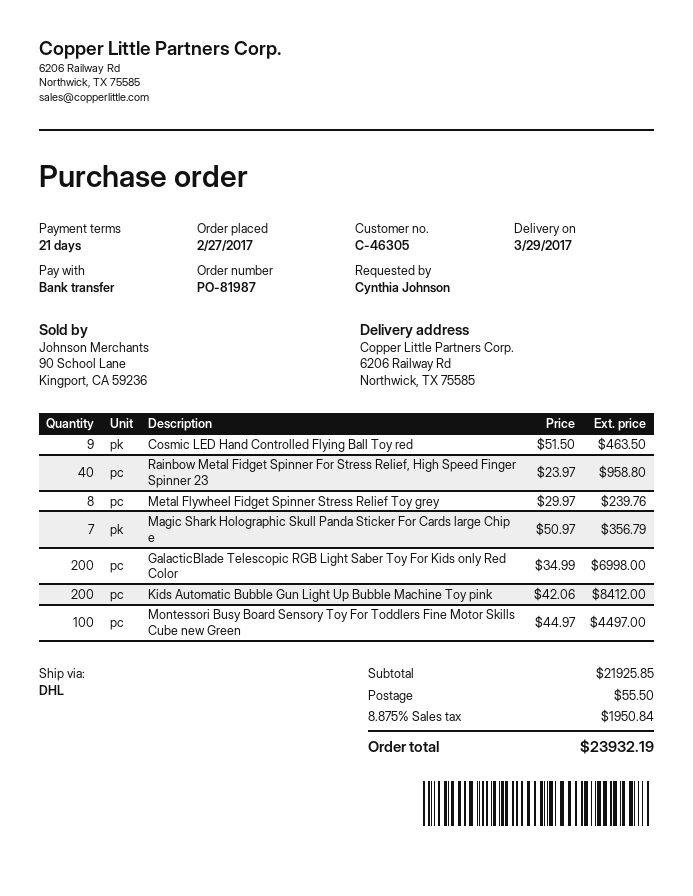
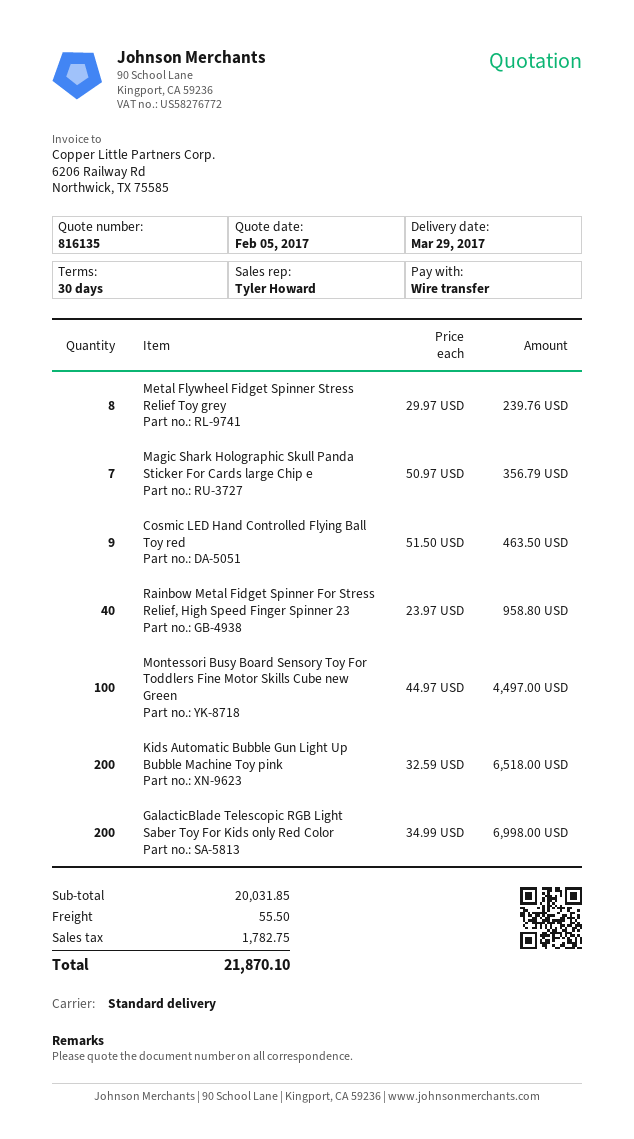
payment terms: 21 days -> 30 days
shipping method: DHL -> standard
Kids Automatic Bubble Gun Light Up Bubble Machine Toy pink: 200 x 42.06 = 8412.00 -> 200 x 32.59 = 6518.00
subtotal: 21925.85 -> 20031.85
tax: 1950.84 -> 1782.75
total: 23932.19 -> 21870.10

